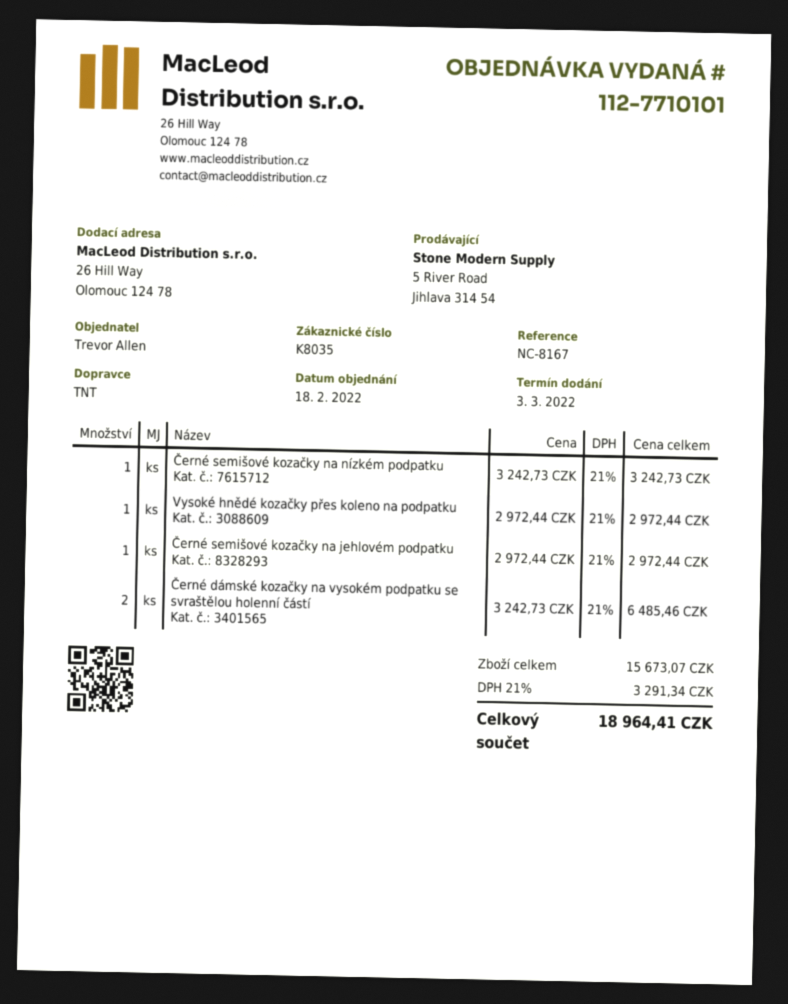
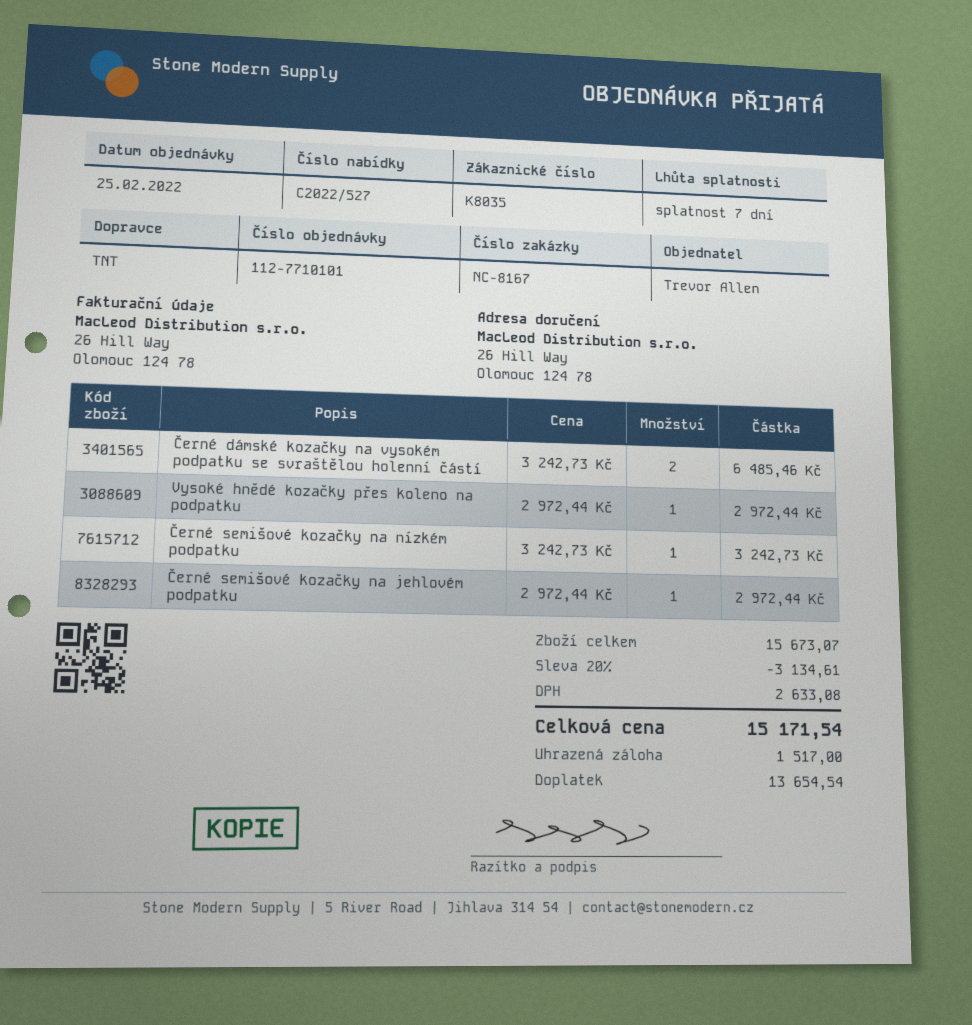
order date: 2022-02-18 -> 2022-02-25
discount: none -> 20% = 3134.61
tax: 3291.34 -> 2633.08
total: 18964.41 -> 15171.54

